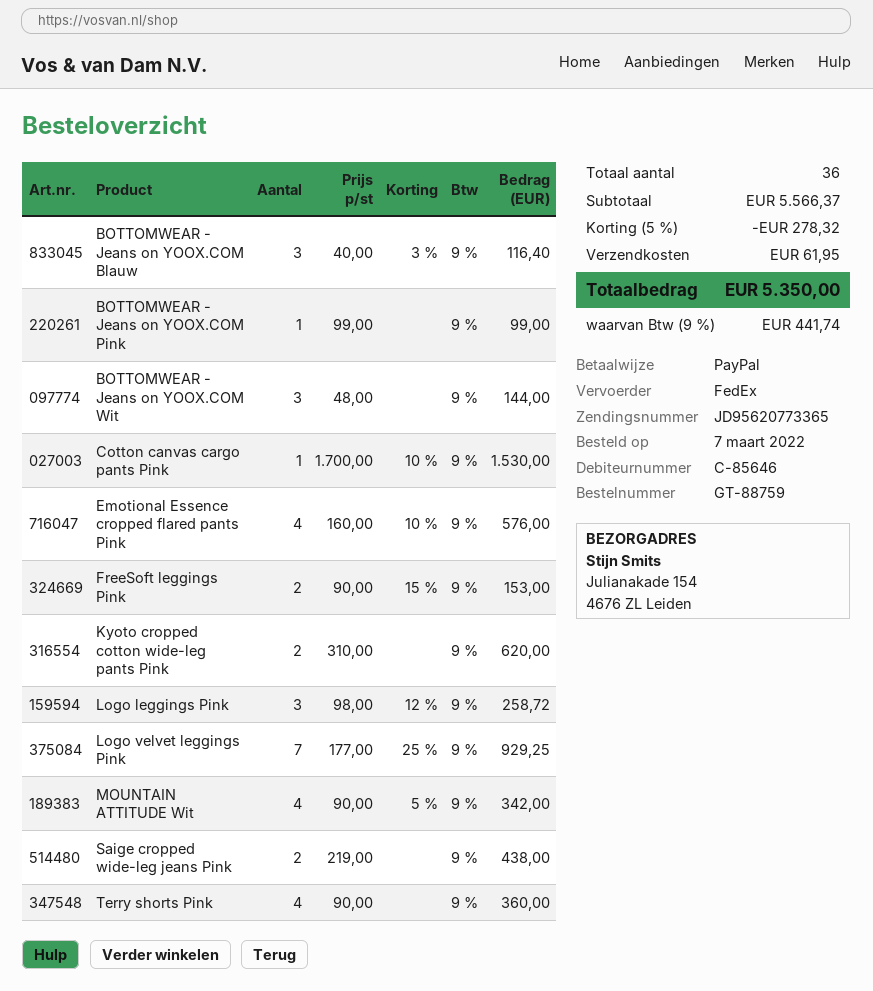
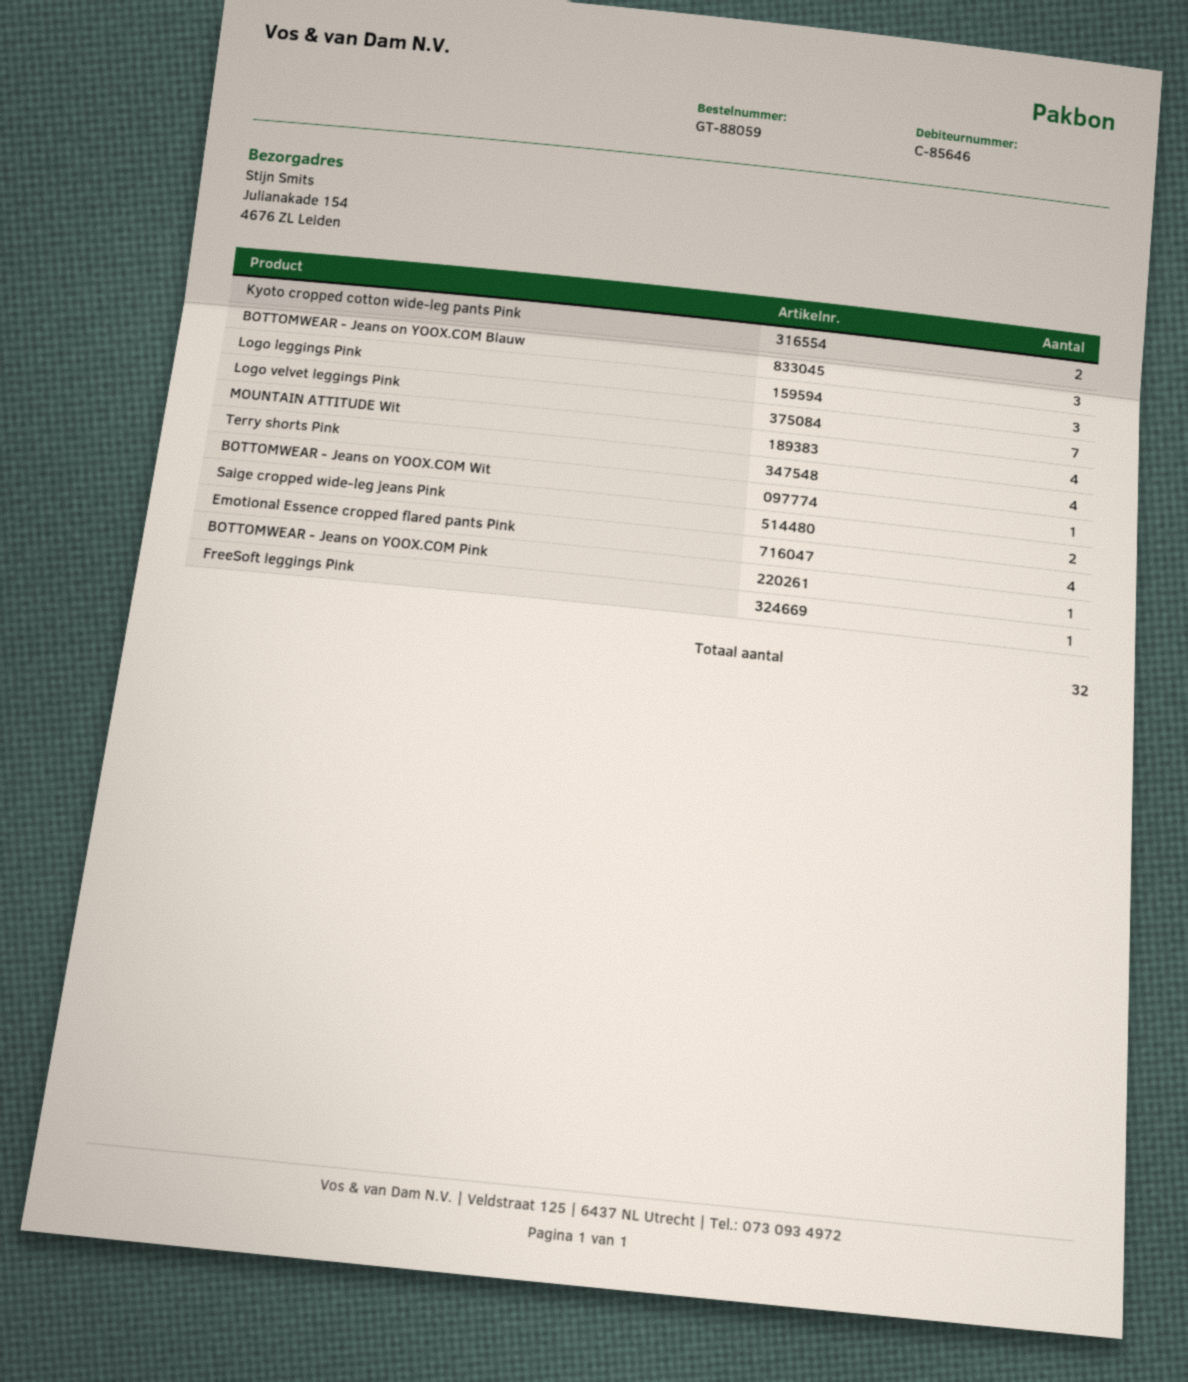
order number: GT-88759 -> GT-88059
BOTTOMWEAR - Jeans on YOOX.COM Wit: 3 -> 1
Cotton canvas cargo pants Pink: 1 -> none
FreeSoft leggings Pink: 2 -> 1
total quantity: 36 -> 32

